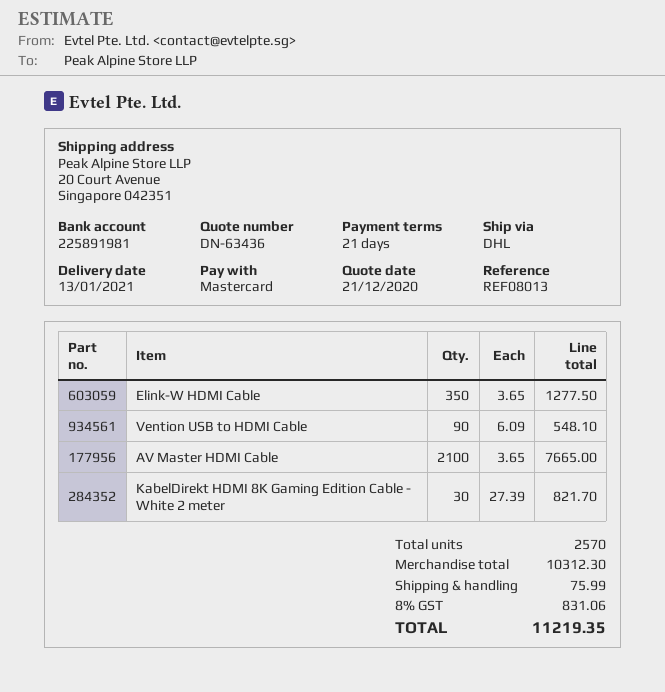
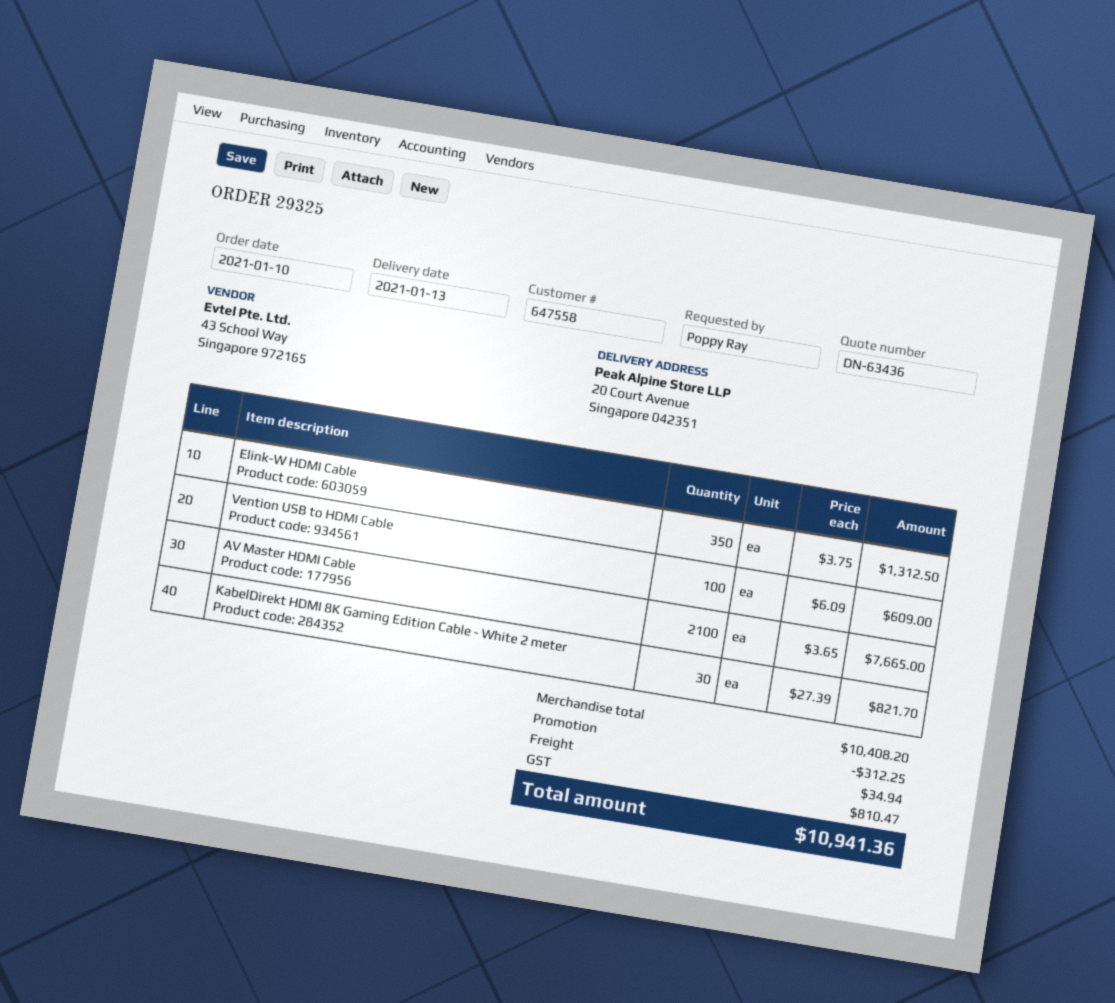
Elink-W HDMI Cable: 350 x 3.65 = 1277.50 -> 350 x 3.75 = 1312.50
Vention USB to HDMI Cable: 90 x 6.09 = 548.10 -> 100 x 6.09 = 609.00
subtotal: 10312.30 -> 10408.20
discount: none -> 312.25
shipping: 75.99 -> 34.94
tax: 831.06 -> 810.47
total: 11219.35 -> 10941.36

